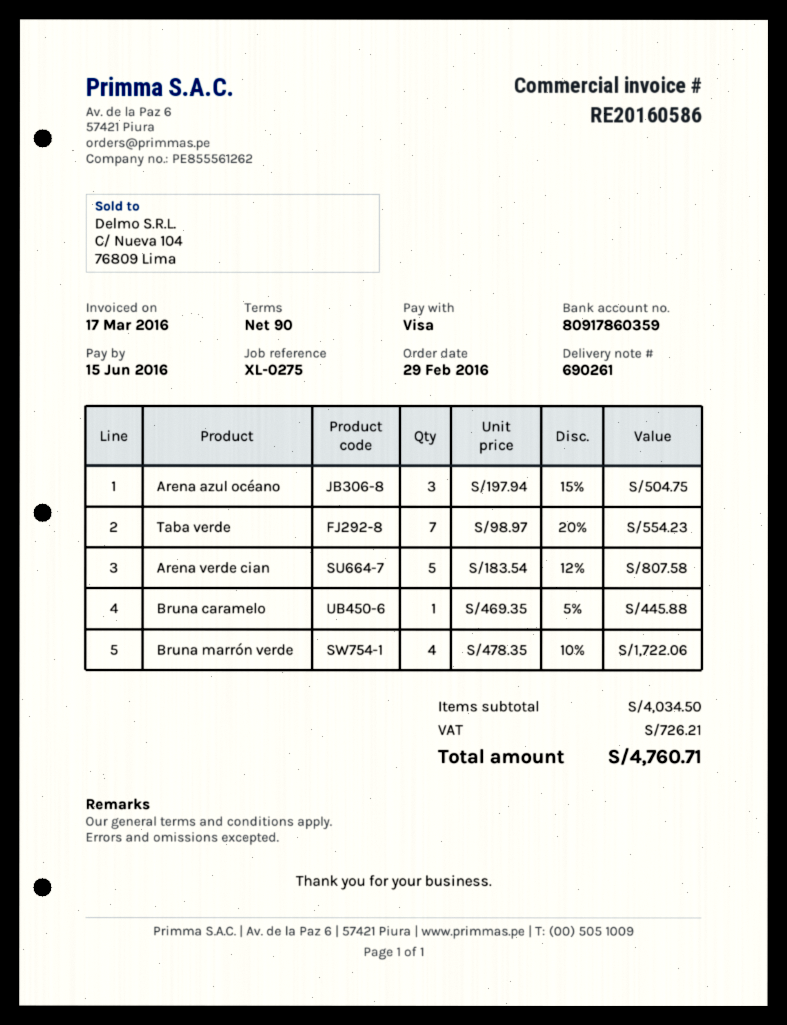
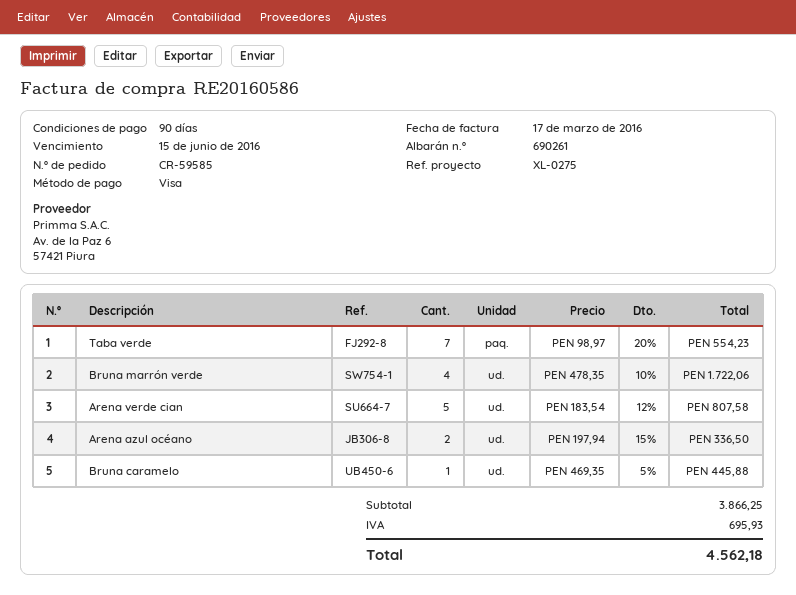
Arena azul océano: 3 x 197.94 - 15% = 504.75 -> 2 x 197.94 - 15% = 336.50
subtotal: 4034.50 -> 3866.25
tax: 726.21 -> 695.93
total: 4760.71 -> 4562.18

